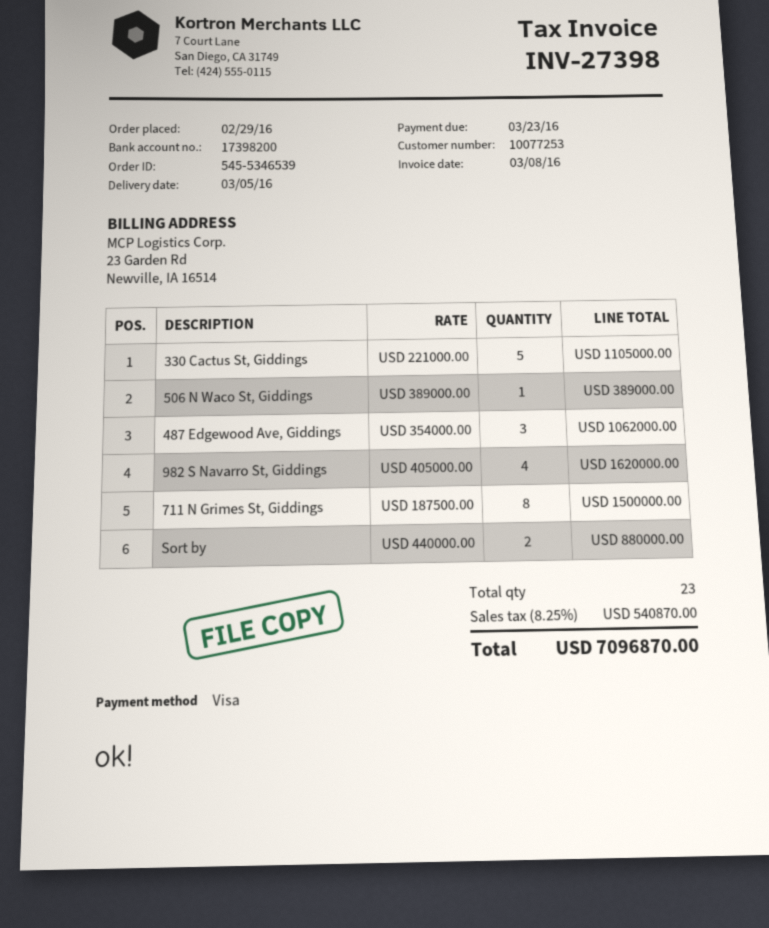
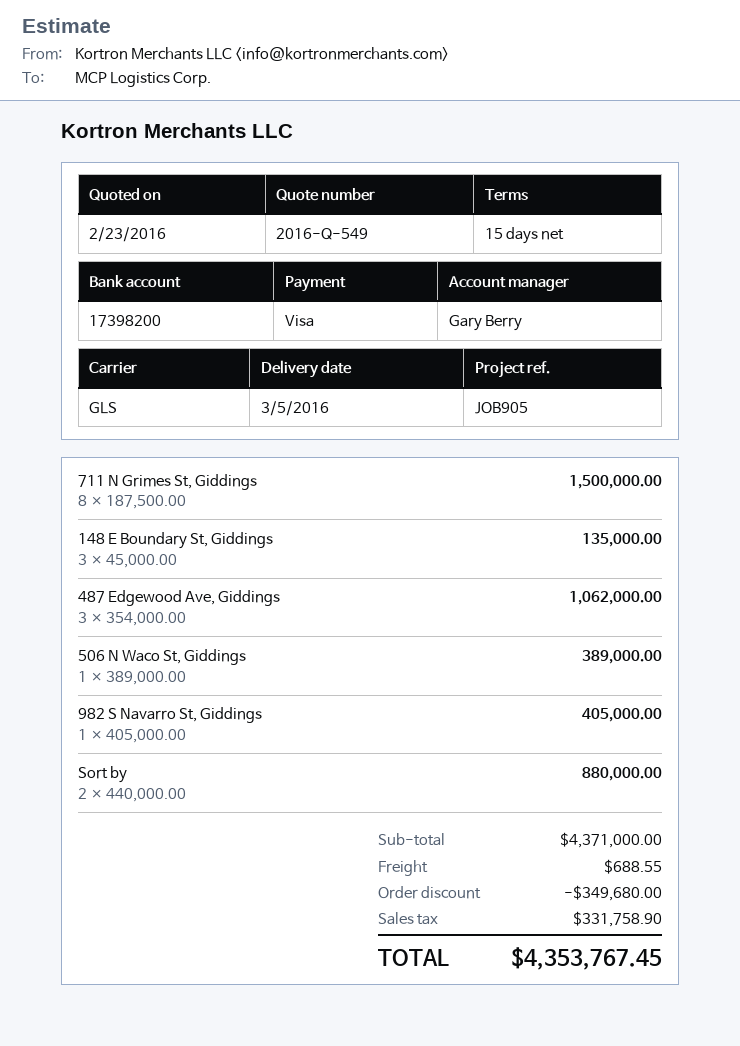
330 Cactus St, Giddings: 5 x 221000.00 = 1105000.00 -> none
982 S Navarro St, Giddings: 4 x 405000.00 = 1620000.00 -> 1 x 405000.00 = 405000.00
148 E Boundary St, Giddings: none -> 3 x 45000.00 = 135000.00
discount: none -> 349680.00
shipping: none -> 688.55
tax: 540870.00 -> 331758.90
total: 7096870.00 -> 4353767.45

